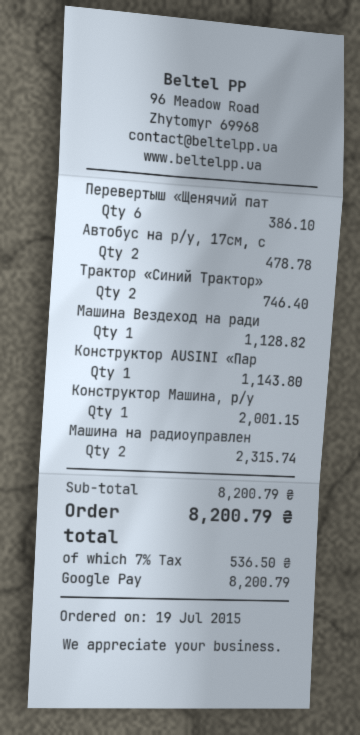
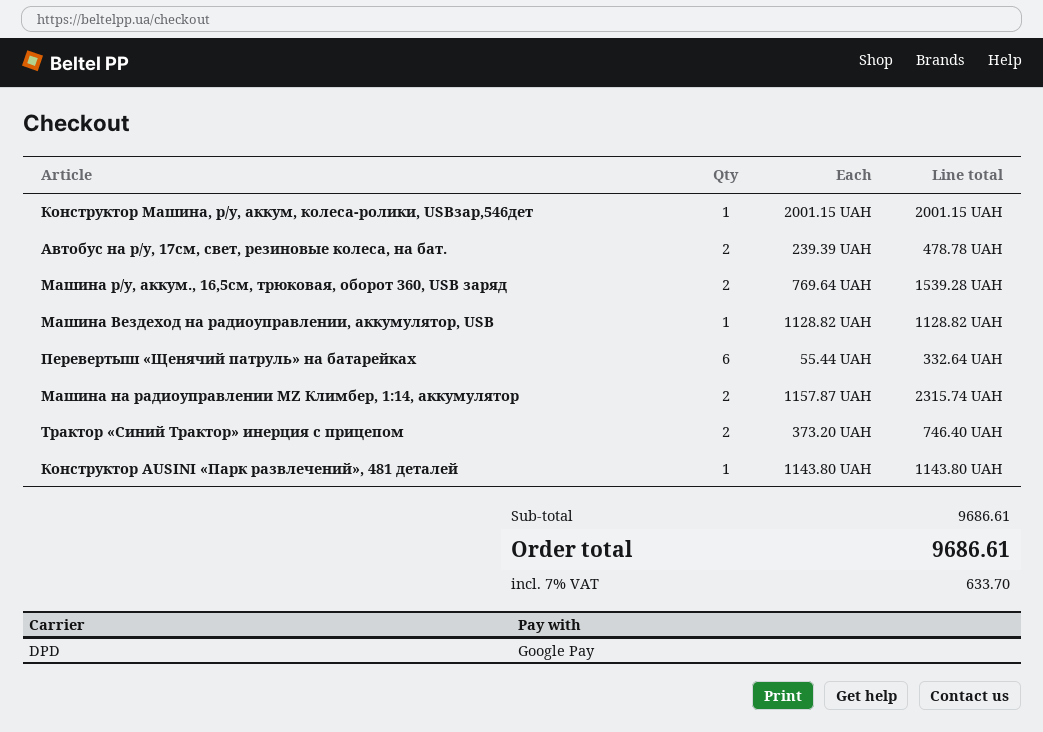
Перевертыш «Щенячий пат: 6 for 386.10 -> 6 for 332.64
Машина р/у, аккум., 16,5см, трюковая, оборот 360, USB заряд: none -> 2 for 1539.28
subtotal: 8200.79 -> 9686.61
tax: 7% = 536.50 -> 7% = 633.70
total: 8200.79 -> 9686.61

